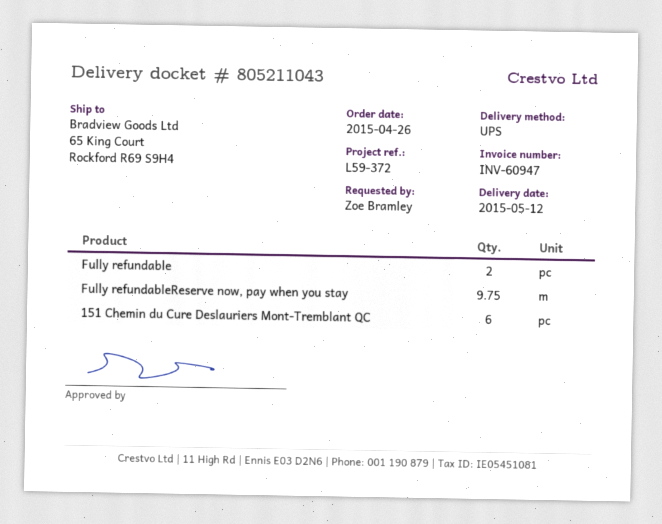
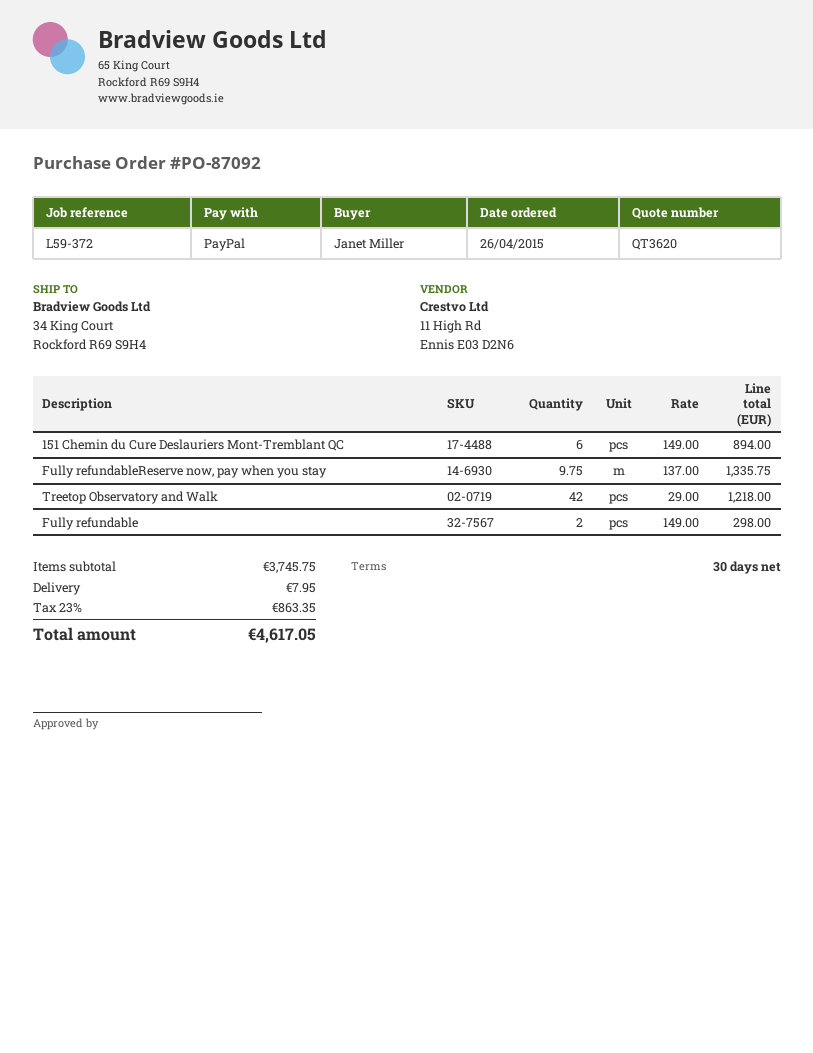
ordered by: Zoe Bramley -> Janet Miller
ship to: 65 King Court, Rockford R69 S9H4 -> 34 King Court, Rockford R69 S9H4
Treetop Observatory and Walk: none -> 42

